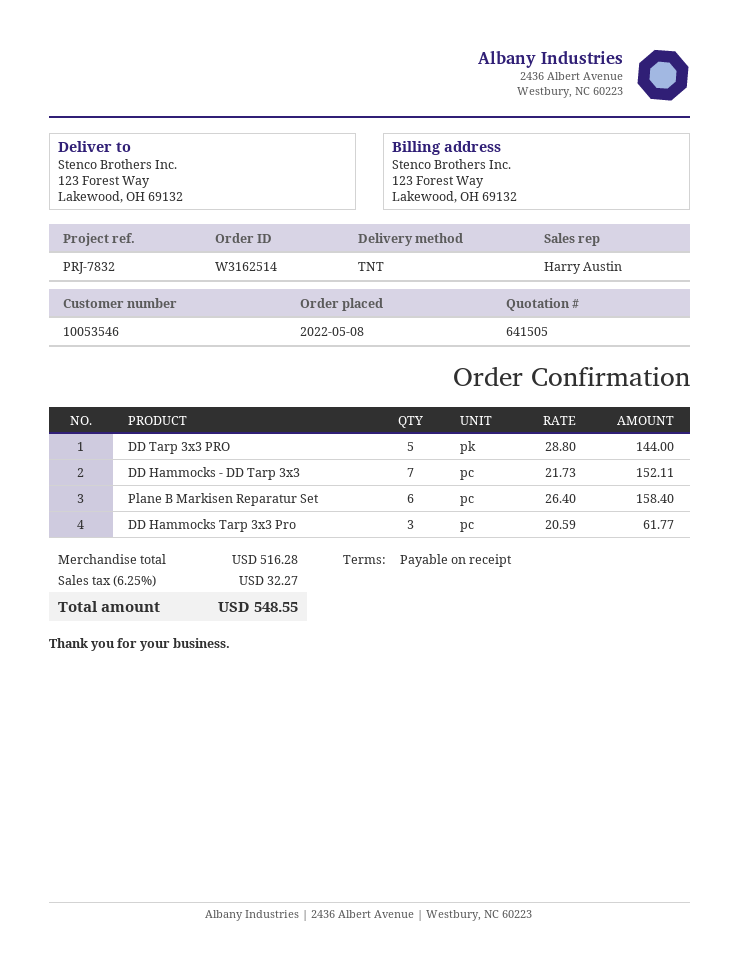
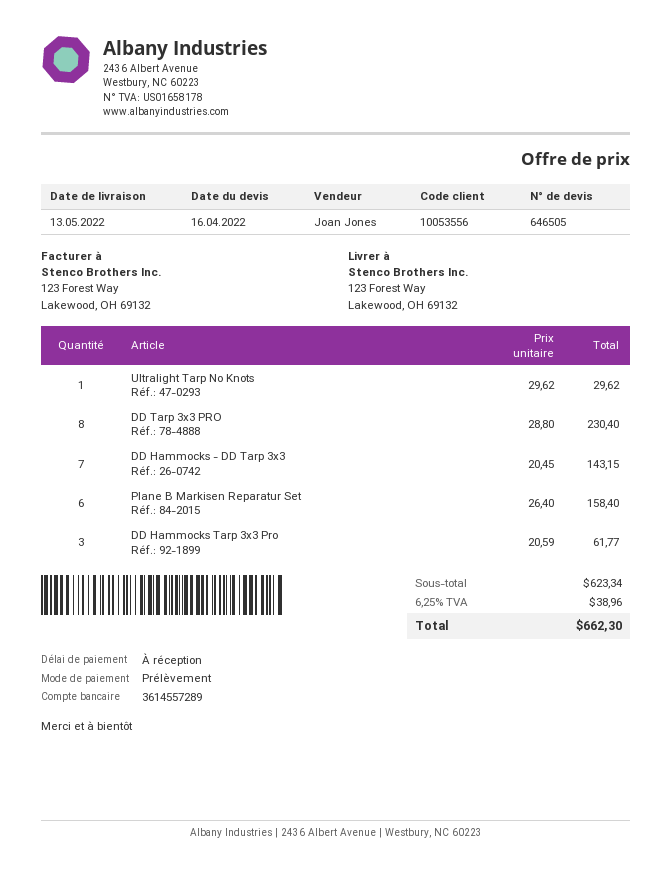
quote number: 641505 -> 646505
customer number: 10053546 -> 10053556
sales rep: Harry Austin -> Joan Jones
DD Tarp 3x3 PRO: 5 x 28.80 = 144.00 -> 8 x 28.80 = 230.40
DD Hammocks - DD Tarp 3x3: 7 x 21.73 = 152.11 -> 7 x 20.45 = 143.15
Ultralight Tarp No Knots: none -> 1 x 29.62 = 29.62
subtotal: 516.28 -> 623.34
tax: 6.25% = 32.27 -> 6.25% = 38.96
total: 548.55 -> 662.30

